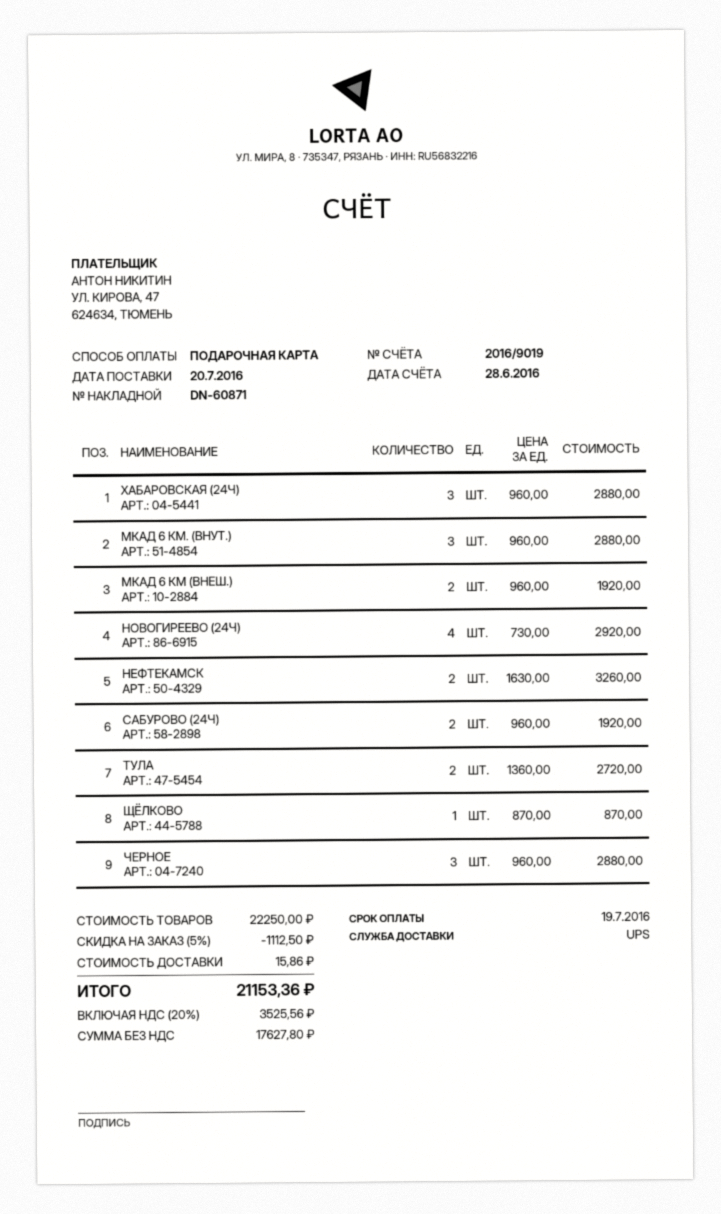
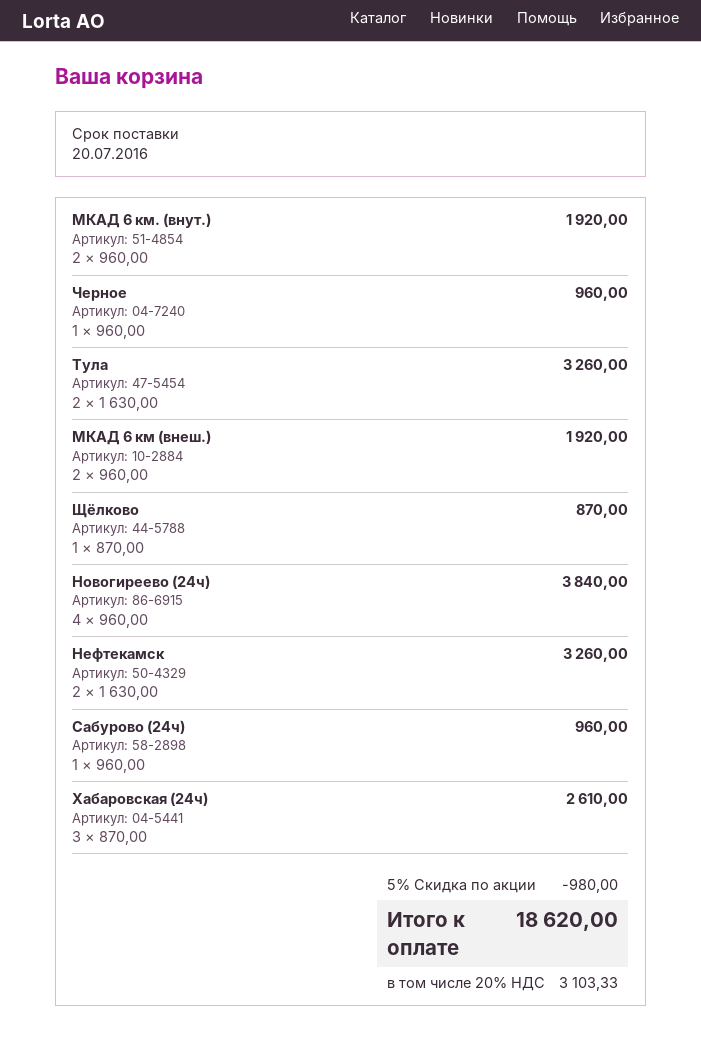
ХАБАРОВСКАЯ (24Ч): 3 x 960.00 = 2880.00 -> 3 x 870.00 = 2610.00
МКАД 6 КМ. (ВНУТ.): 3 x 960.00 = 2880.00 -> 2 x 960.00 = 1920.00
НОВОГИРЕЕВО (24Ч): 4 x 730.00 = 2920.00 -> 4 x 960.00 = 3840.00
САБУРОВО (24Ч): 2 x 960.00 = 1920.00 -> 1 x 960.00 = 960.00
ТУЛА: 2 x 1360.00 = 2720.00 -> 2 x 1630.00 = 3260.00
ЧЕРНОЕ: 3 x 960.00 = 2880.00 -> 1 x 960.00 = 960.00
discount: 5% = 1112.50 -> 5% = 980.00
shipping: 15.86 -> none
tax: 20% = 3525.56 -> 20% = 3103.33
total: 21153.36 -> 18620.00

